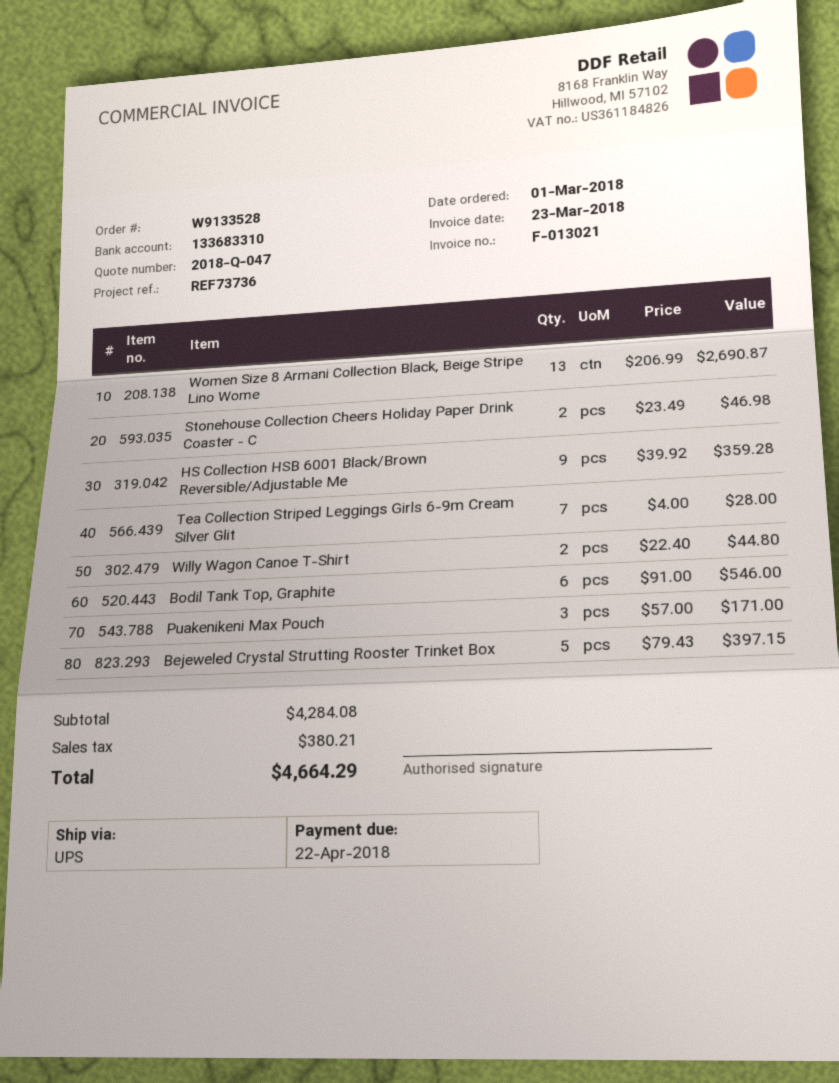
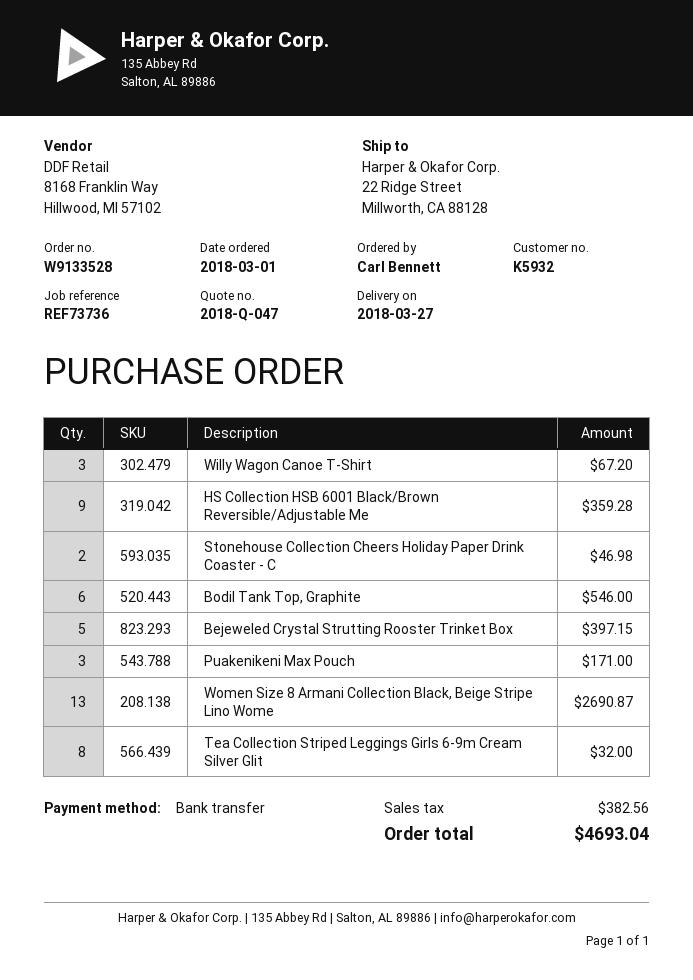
Tea Collection Striped Leggings Girls 6-9m Cream Silver Glit: 7 for 28.00 -> 8 for 32.00
Willy Wagon Canoe T-Shirt: 2 for 44.80 -> 3 for 67.20
tax: 380.21 -> 382.56
total: 4664.29 -> 4693.04

